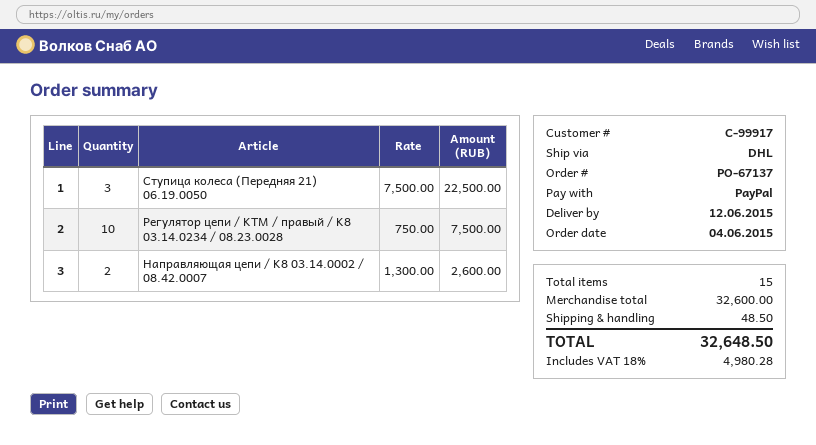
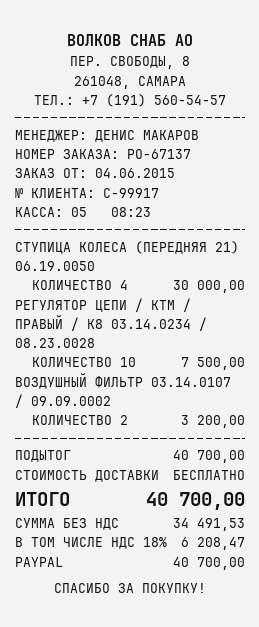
Ступица колеса (Передняя 21) 06.19.0050: 3 for 22500.00 -> 4 for 30000.00
Направляющая цепи / K8 03.14.0002 / 08.42.0007: 2 for 2600.00 -> none
ВОЗДУШНЫЙ ФИЛЬТР 03.14.0107 / 09.09.0002: none -> 2 for 3200.00
subtotal: 32600.00 -> 40700.00
shipping: 48.50 -> 0.00
tax: 18% = 4980.28 -> 18% = 6208.47
total: 32648.50 -> 40700.00

